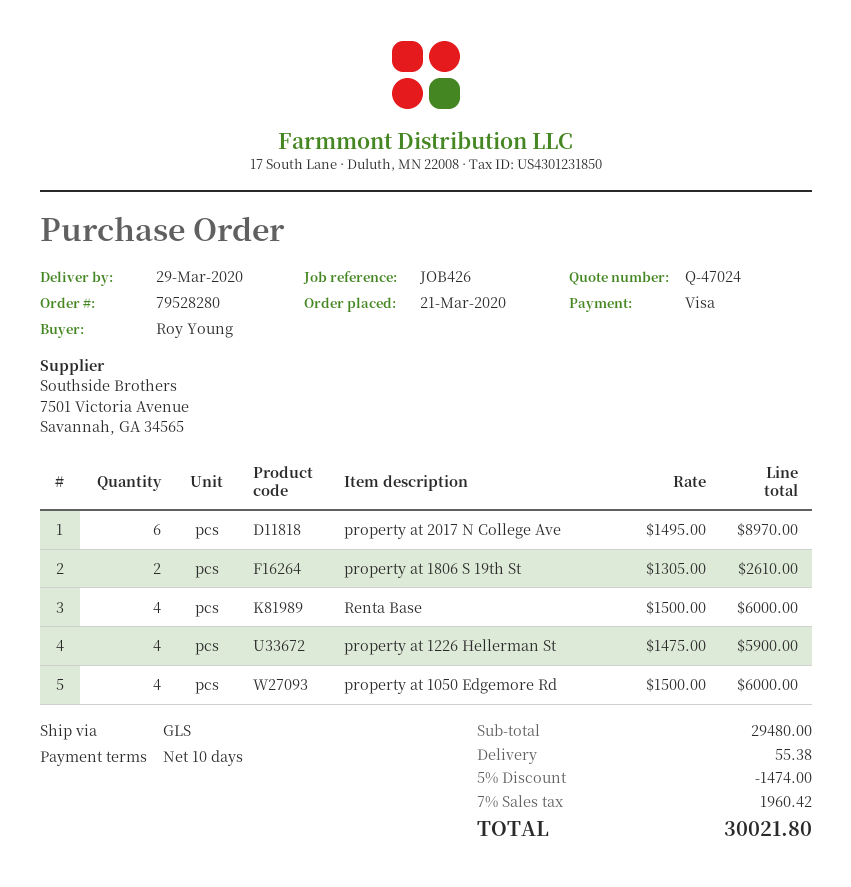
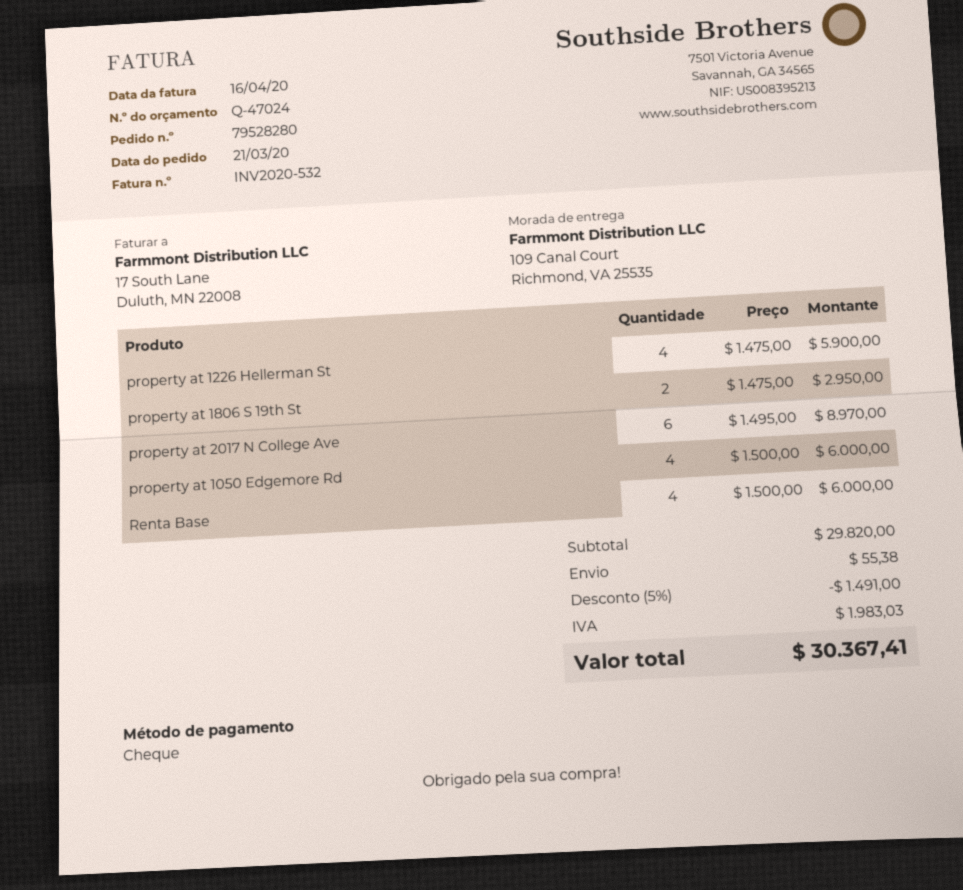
payment method: Visa -> cheque
property at 1806 S 19th St: 2 x 1305.00 = 2610.00 -> 2 x 1475.00 = 2950.00
subtotal: 29480.00 -> 29820.00
discount: 5% = 1474.00 -> 5% = 1491.00
tax: 1960.42 -> 1983.03
total: 30021.80 -> 30367.41

